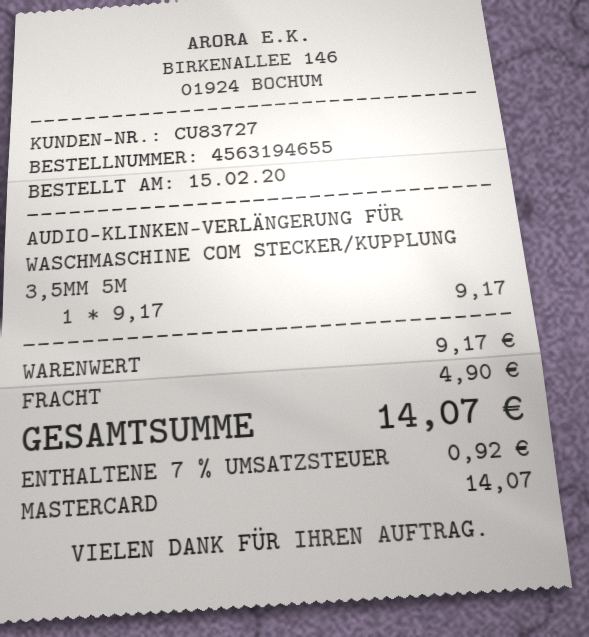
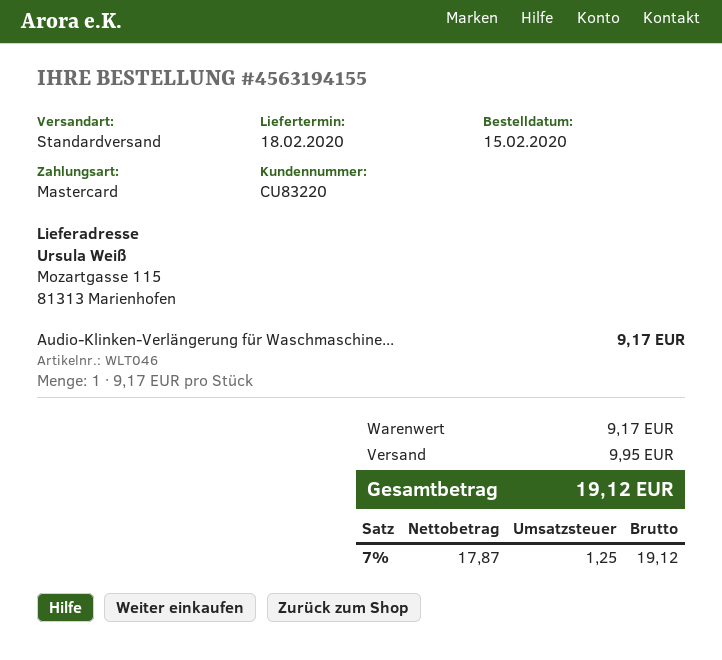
order number: 4563194655 -> 4563194155
customer number: CU83727 -> CU83220
shipping: 4.90 -> 9.95
tax: 7% = 0.92 -> 7% = 1.25
total: 14.07 -> 19.12

